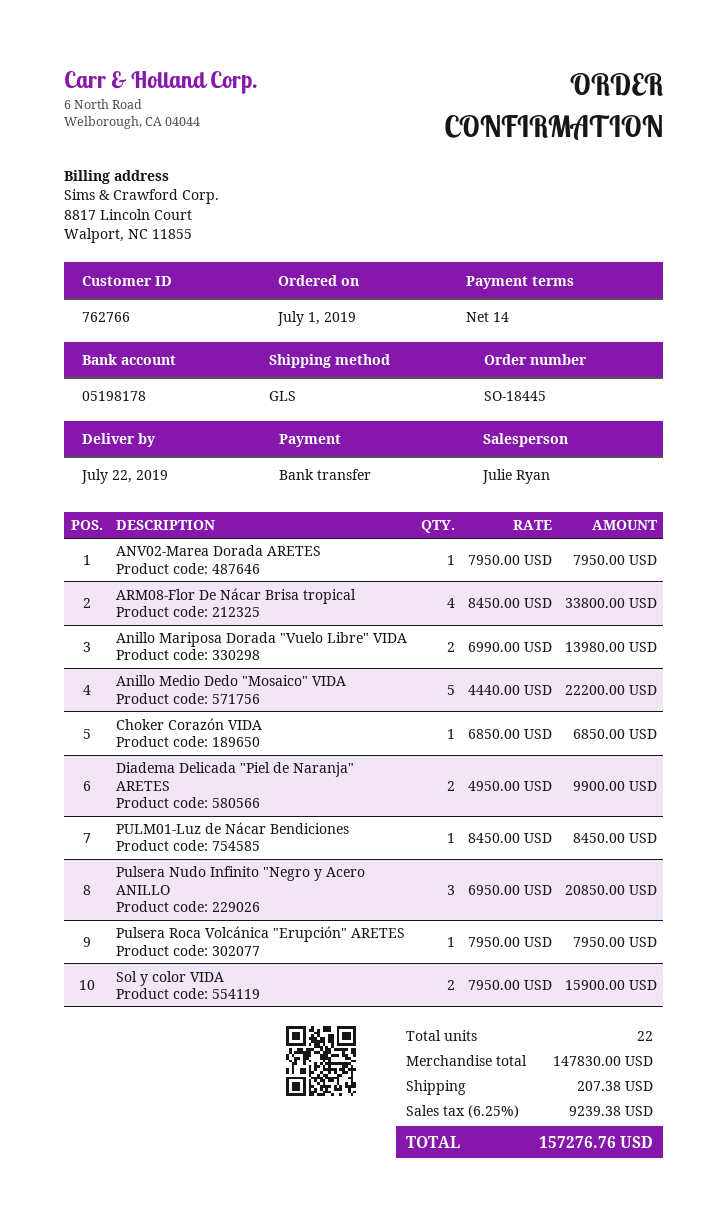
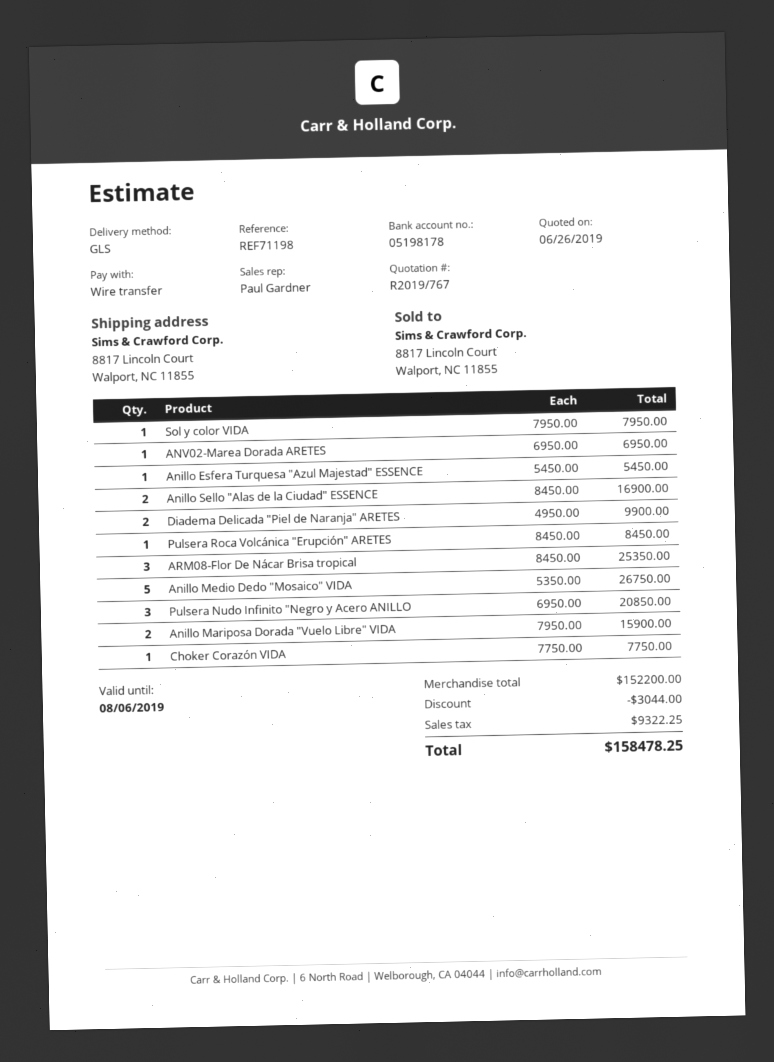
sales rep: Julie Ryan -> Paul Gardner
ANV02-Marea Dorada ARETES: 1 x 7950.00 = 7950.00 -> 1 x 6950.00 = 6950.00
ARM08-Flor De Nácar Brisa tropical: 4 x 8450.00 = 33800.00 -> 3 x 8450.00 = 25350.00
Anillo Mariposa Dorada "Vuelo Libre" VIDA: 2 x 6990.00 = 13980.00 -> 2 x 7950.00 = 15900.00
Anillo Medio Dedo "Mosaico" VIDA: 5 x 4440.00 = 22200.00 -> 5 x 5350.00 = 26750.00
Choker Corazón VIDA: 1 x 6850.00 = 6850.00 -> 1 x 7750.00 = 7750.00
PULM01-Luz de Nácar Bendiciones: 1 x 8450.00 = 8450.00 -> none
Pulsera Roca Volcánica "Erupción" ARETES: 1 x 7950.00 = 7950.00 -> 1 x 8450.00 = 8450.00
Sol y color VIDA: 2 x 7950.00 = 15900.00 -> 1 x 7950.00 = 7950.00
Anillo Esfera Turquesa "Azul Majestad" ESSENCE: none -> 1 x 5450.00 = 5450.00
Anillo Sello "Alas de la Ciudad" ESSENCE: none -> 2 x 8450.00 = 16900.00
subtotal: 147830.00 -> 152200.00
discount: none -> 3044.00
shipping: 207.38 -> none
tax: 9239.38 -> 9322.25
total: 157276.76 -> 158478.25

